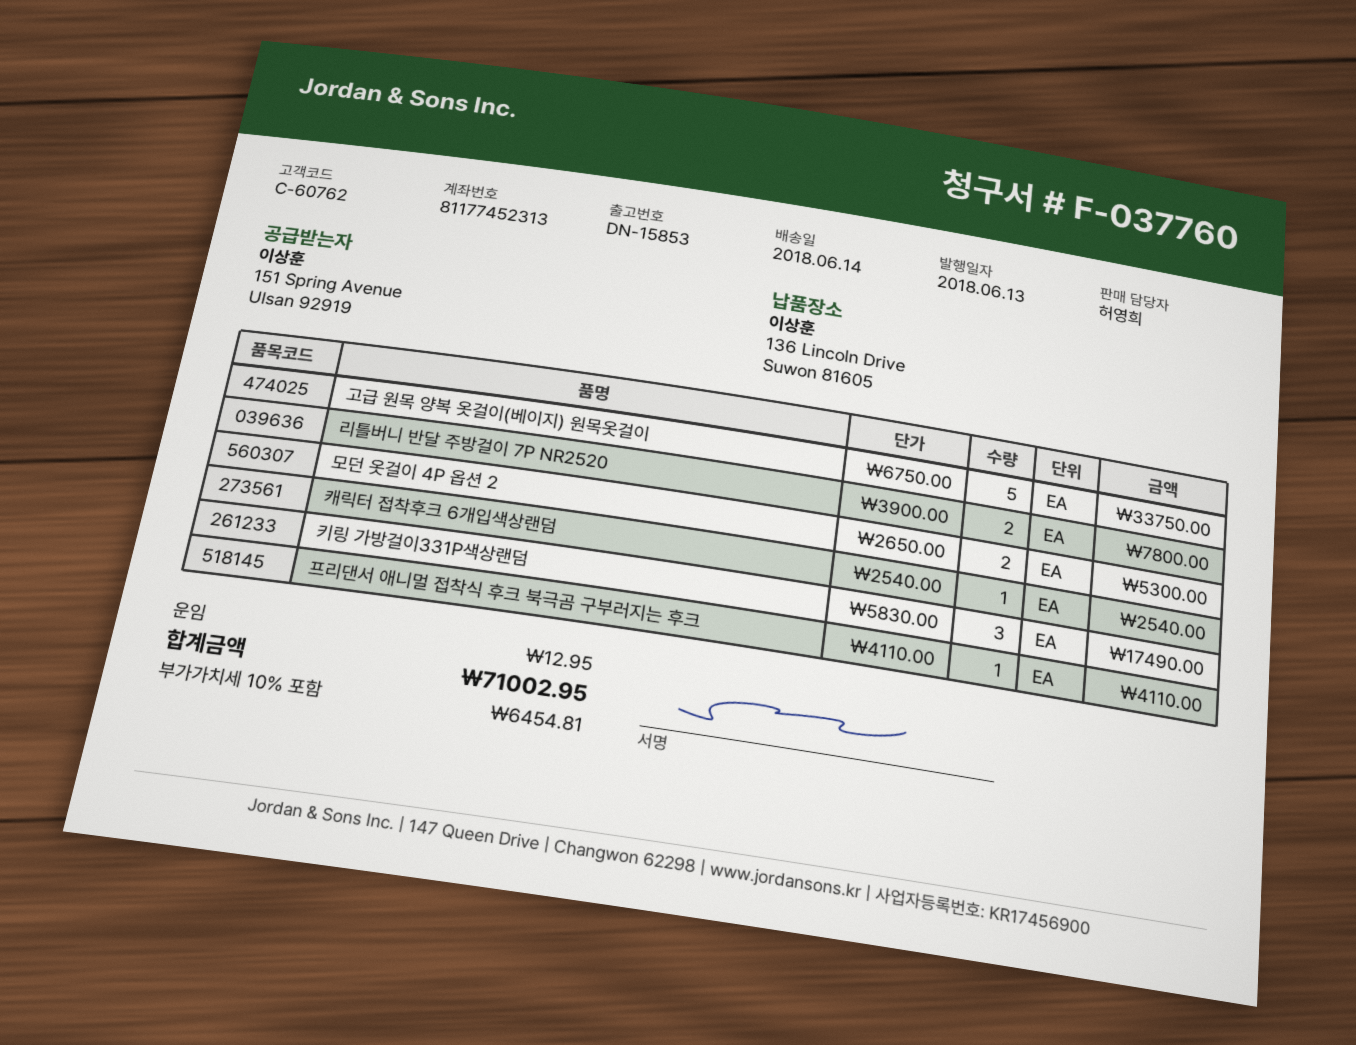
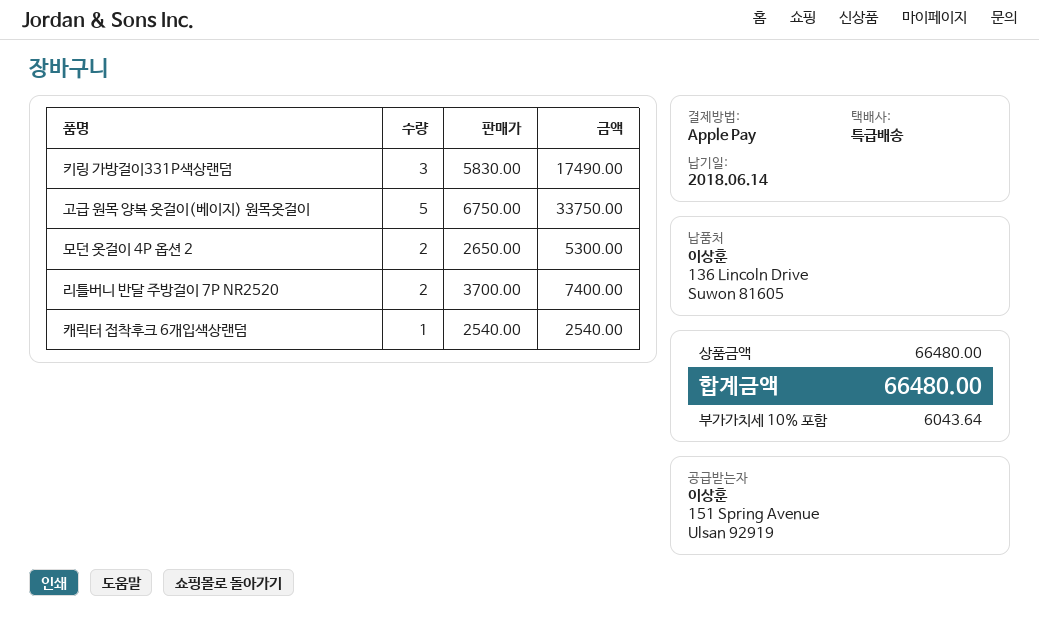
리틀버니 반달 주방걸이 7P NR2520: 2 x 3900.00 = 7800.00 -> 2 x 3700.00 = 7400.00
프리댄서 애니멀 접착식 후크 북극곰 구부러지는 후크: 1 x 4110.00 = 4110.00 -> none
shipping: 12.95 -> none
tax: 10% = 6454.81 -> 10% = 6043.64
total: 71002.95 -> 66480.00

